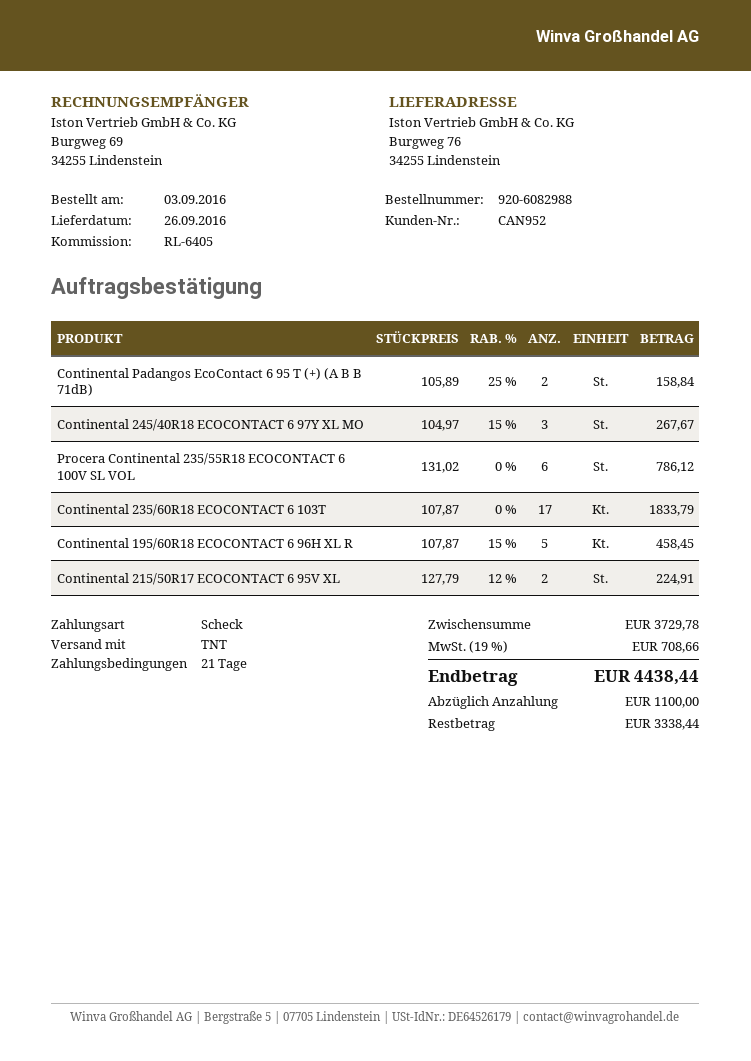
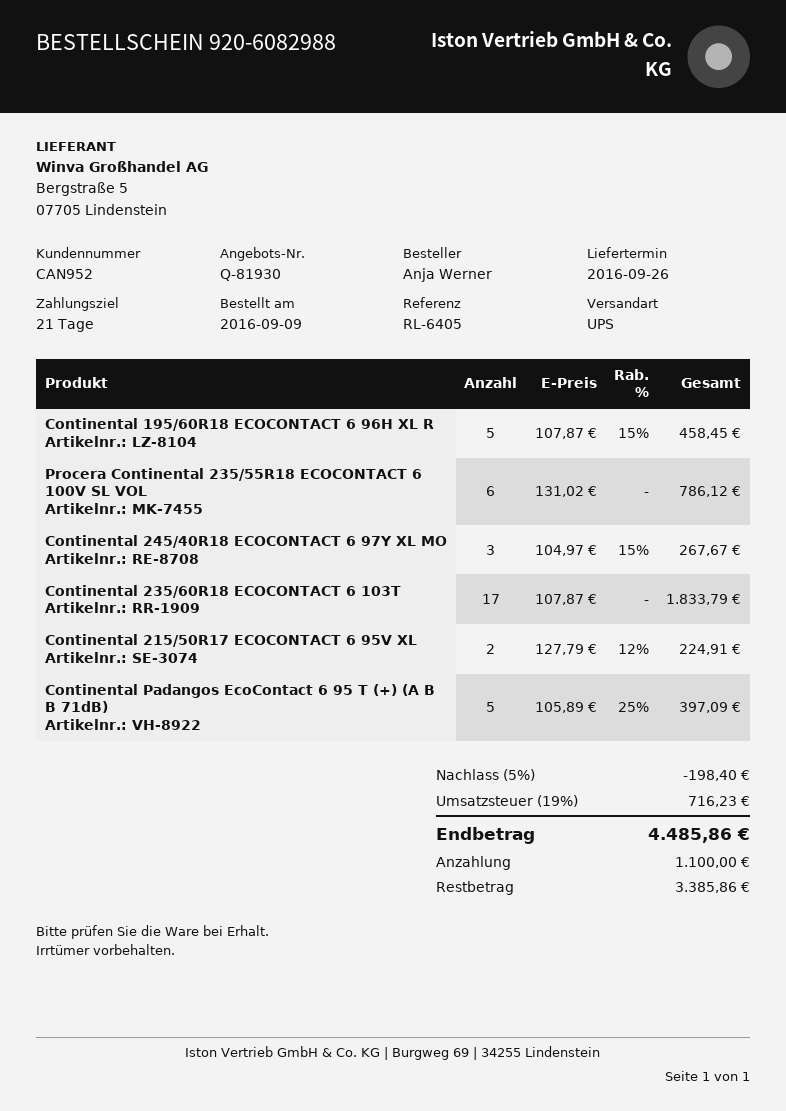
order date: 2016-09-03 -> 2016-09-09
shipping method: TNT -> UPS
Continental Padangos EcoContact 6 95 T (+) (A B B 71dB): 2 x 105.89 - 25% = 158.84 -> 5 x 105.89 - 25% = 397.09
discount: none -> 5% = 198.40
tax: 19% = 708.66 -> 19% = 716.23
total: 4438.44 -> 4485.86
balance: 3338.44 -> 3385.86

